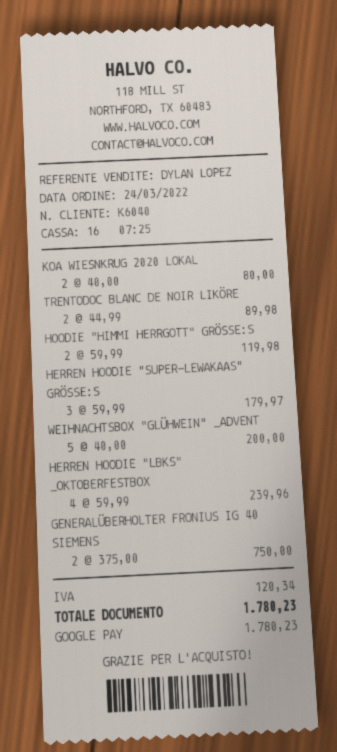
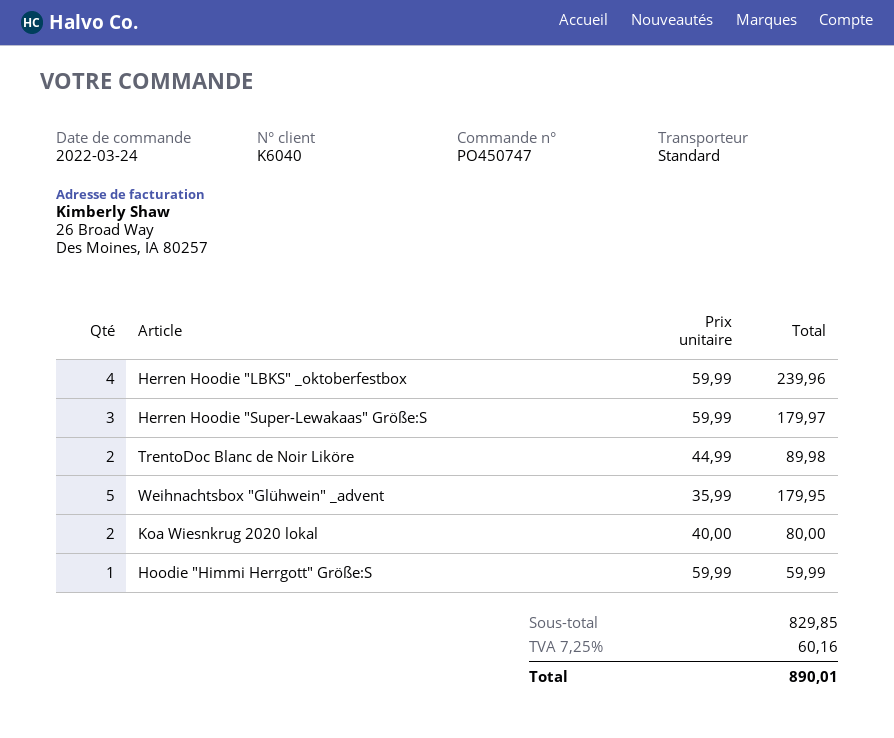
HOODIE "HIMMI HERRGOTT" GRÖSSE:S: 2 x 59.99 = 119.98 -> 1 x 59.99 = 59.99
WEIHNACHTSBOX "GLÜHWEIN" _ADVENT: 5 x 40.00 = 200.00 -> 5 x 35.99 = 179.95
GENERALÜBERHOLTER FRONIUS IG 40 SIEMENS: 2 x 375.00 = 750.00 -> none
tax: 120.34 -> 60.16
total: 1780.23 -> 890.01

